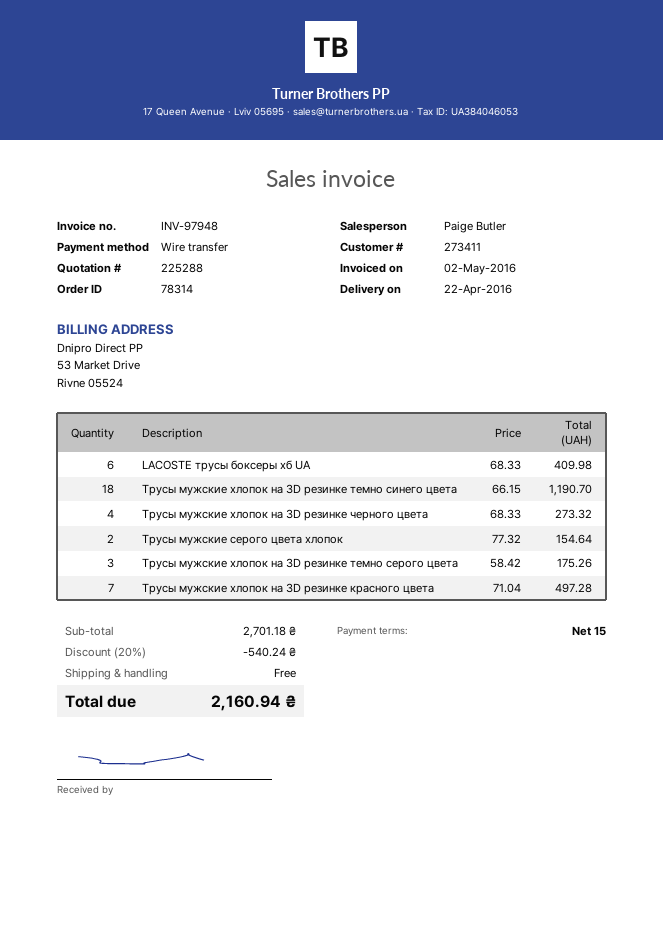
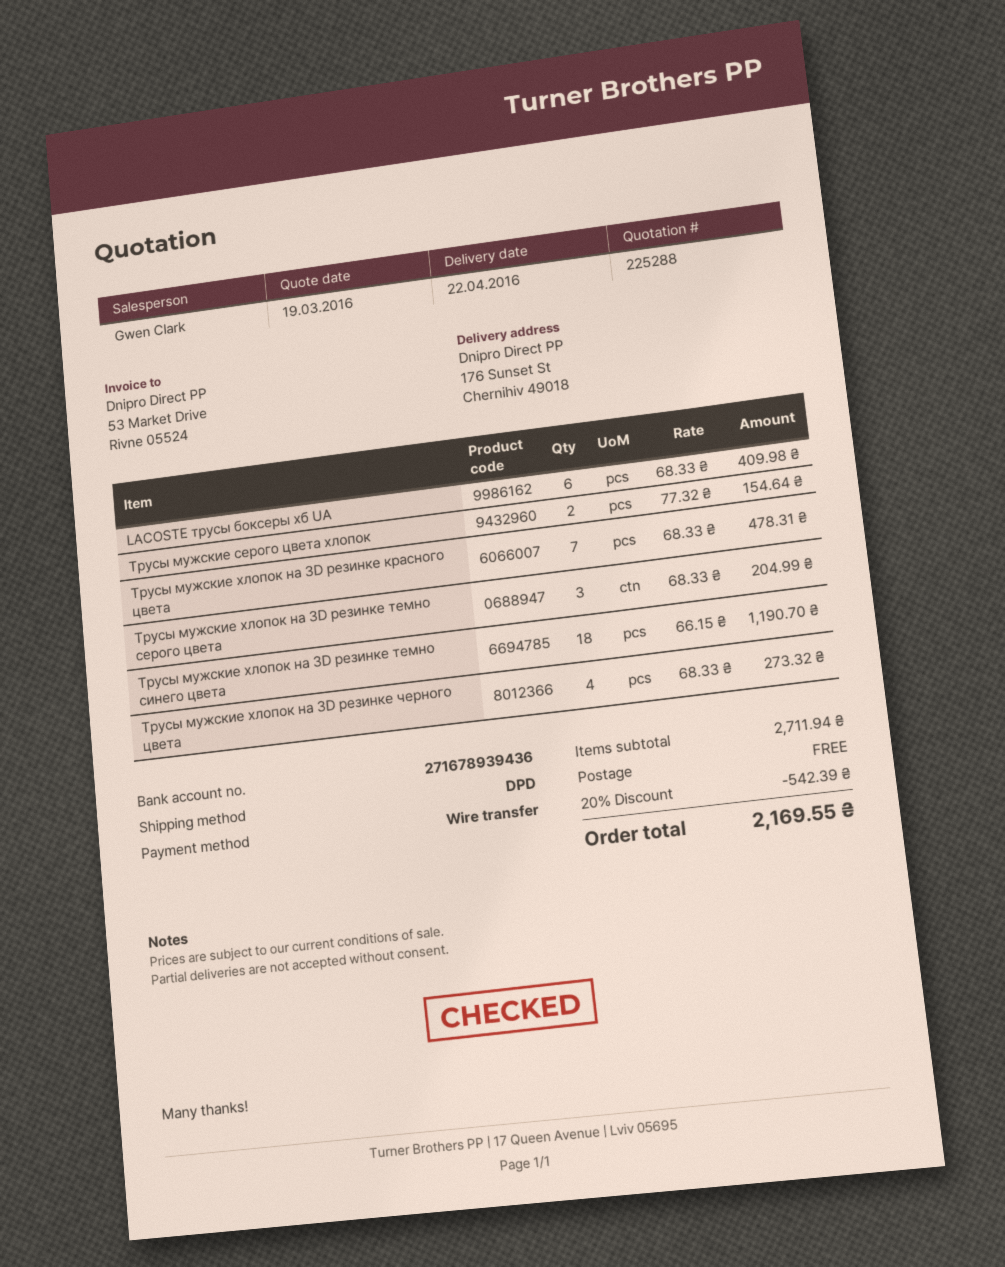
sales rep: Paige Butler -> Gwen Clark
Трусы мужские хлопок на 3D резинке темно серого цвета: 3 x 58.42 = 175.26 -> 3 x 68.33 = 204.99
Трусы мужские хлопок на 3D резинке красного цвета: 7 x 71.04 = 497.28 -> 7 x 68.33 = 478.31
subtotal: 2701.18 -> 2711.94
discount: 20% = 540.24 -> 20% = 542.39
total: 2160.94 -> 2169.55

